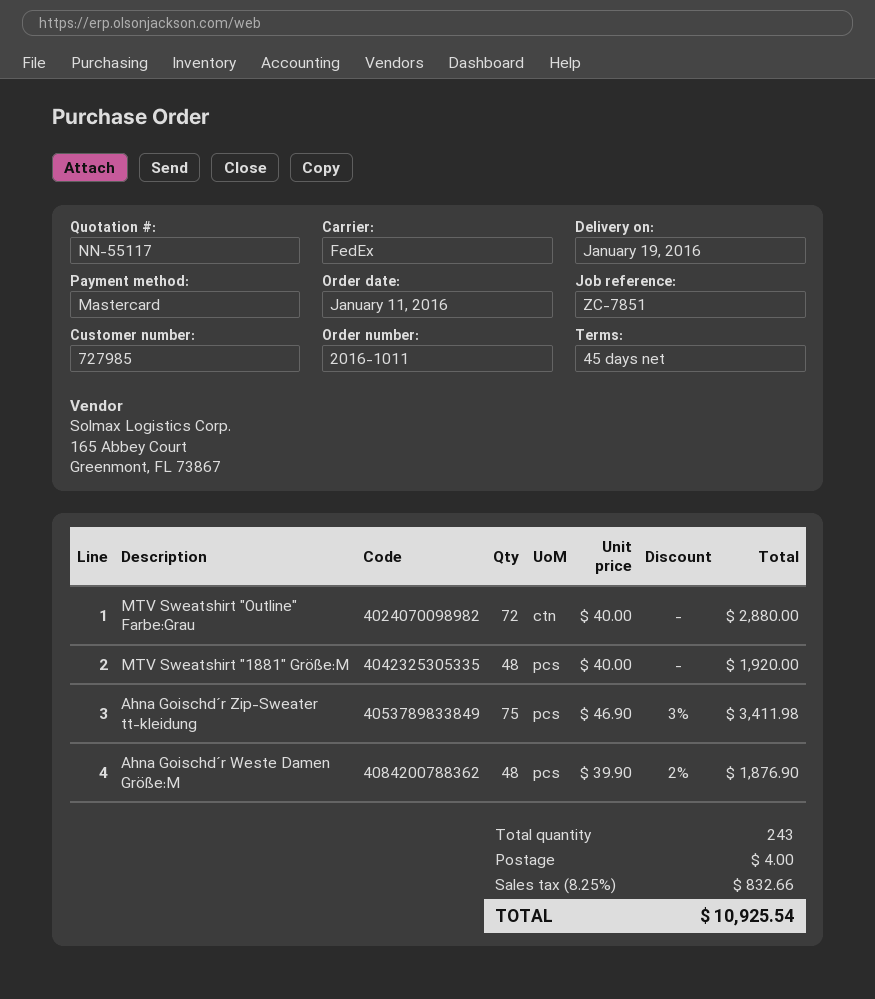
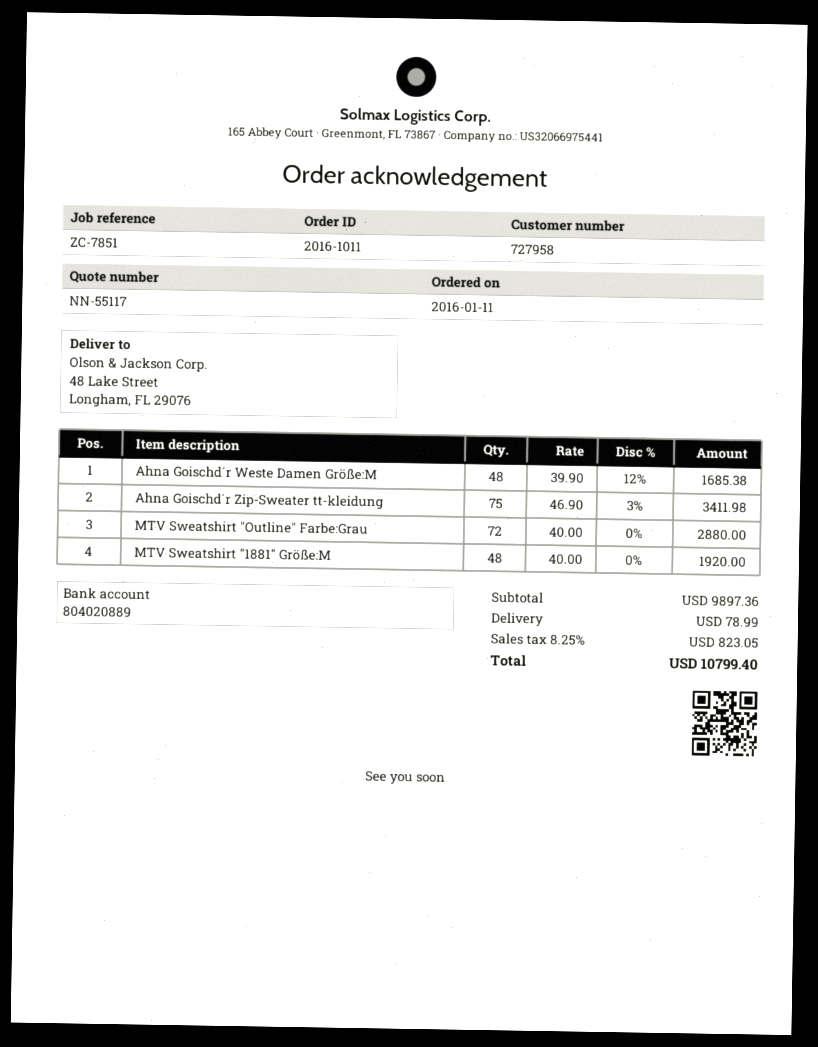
customer number: 727985 -> 727958
Ahna Goischd´r Weste Damen Größe:M: 48 x 39.90 - 2% = 1876.90 -> 48 x 39.90 - 12% = 1685.38
shipping: 4.00 -> 78.99
tax: 8.25% = 832.66 -> 8.25% = 823.05
total: 10925.54 -> 10799.40

